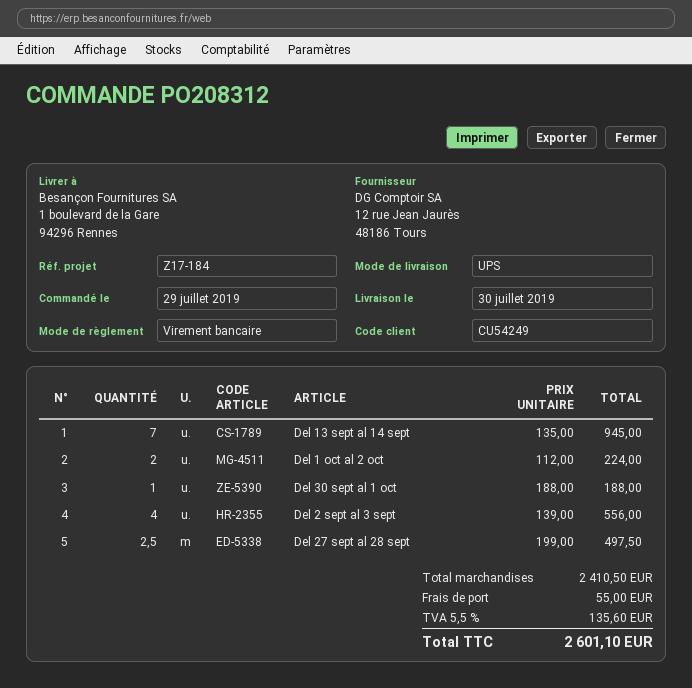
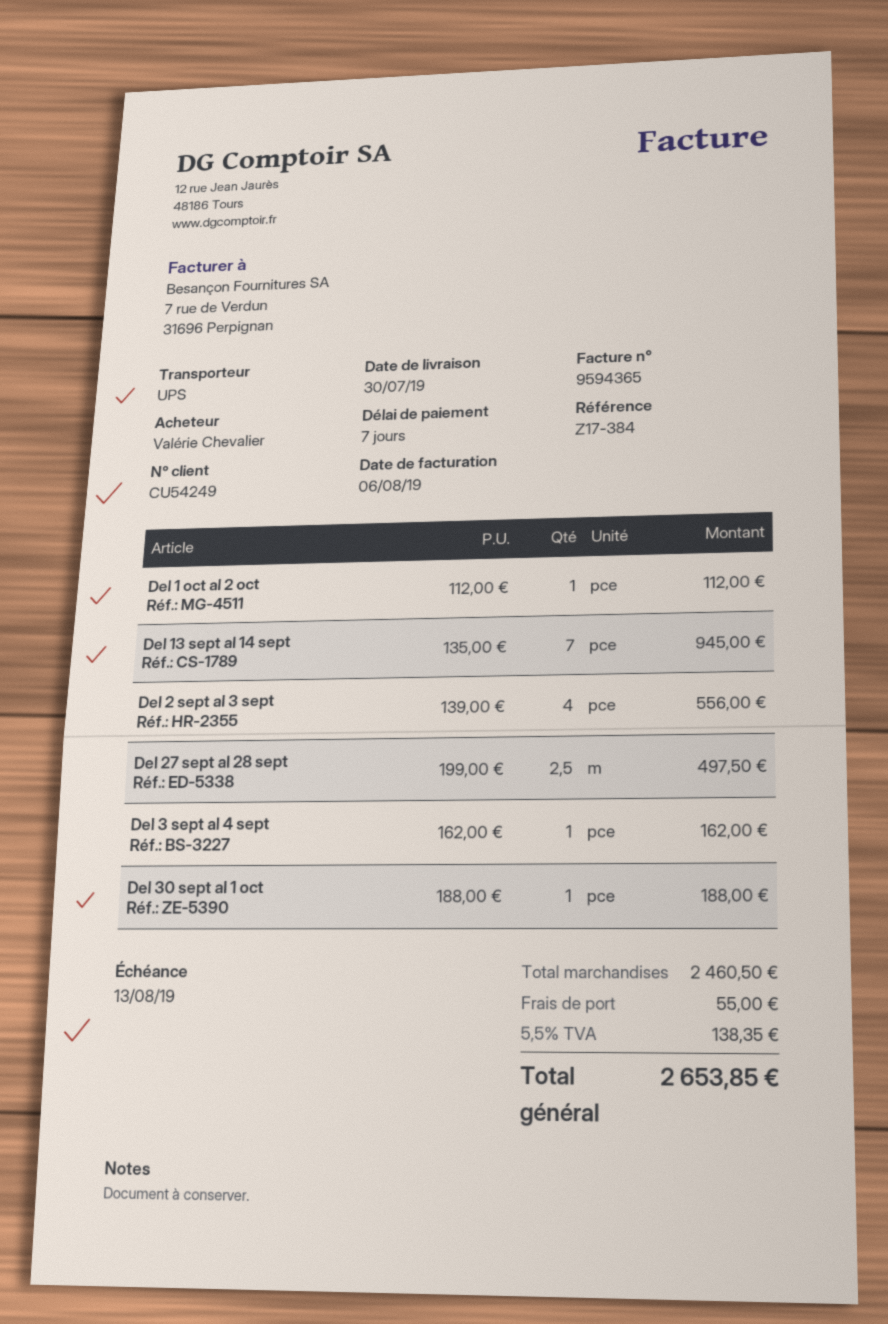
reference: Z17-184 -> Z17-384
Del 1 oct al 2 oct: 2 x 112.00 = 224.00 -> 1 x 112.00 = 112.00
Del 3 sept al 4 sept: none -> 1 x 162.00 = 162.00
subtotal: 2410.50 -> 2460.50
tax: 5.5% = 135.60 -> 5.5% = 138.35
total: 2601.10 -> 2653.85

